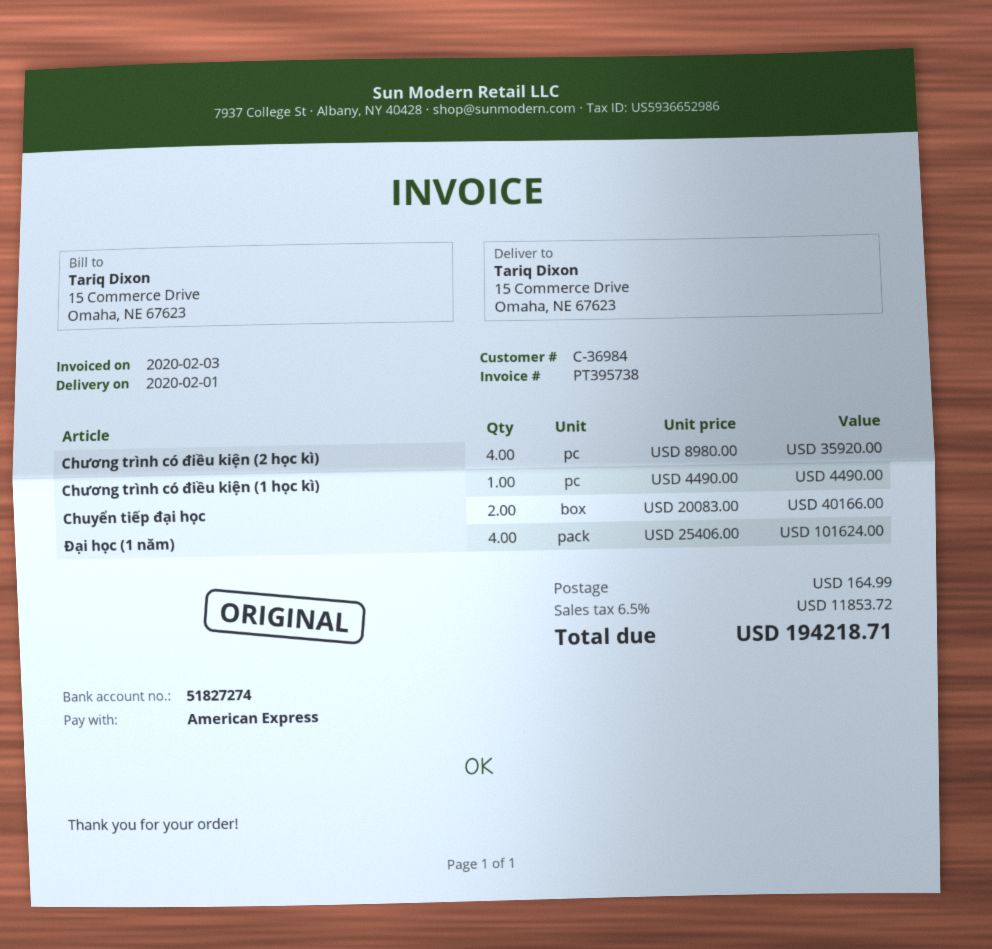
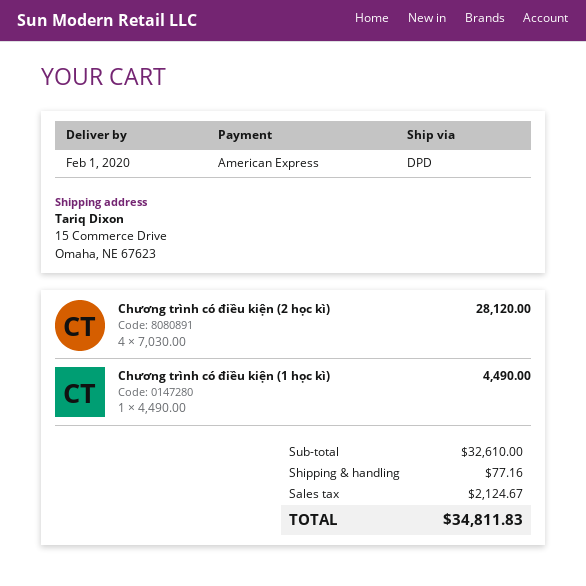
Chương trình có điều kiện (2 học kì): 4 x 8980.00 = 35920.00 -> 4 x 7030.00 = 28120.00
Chuyển tiếp đại học: 2 x 20083.00 = 40166.00 -> none
Đại học (1 năm): 4 x 25406.00 = 101624.00 -> none
shipping: 164.99 -> 77.16
tax: 11853.72 -> 2124.67
total: 194218.71 -> 34811.83

